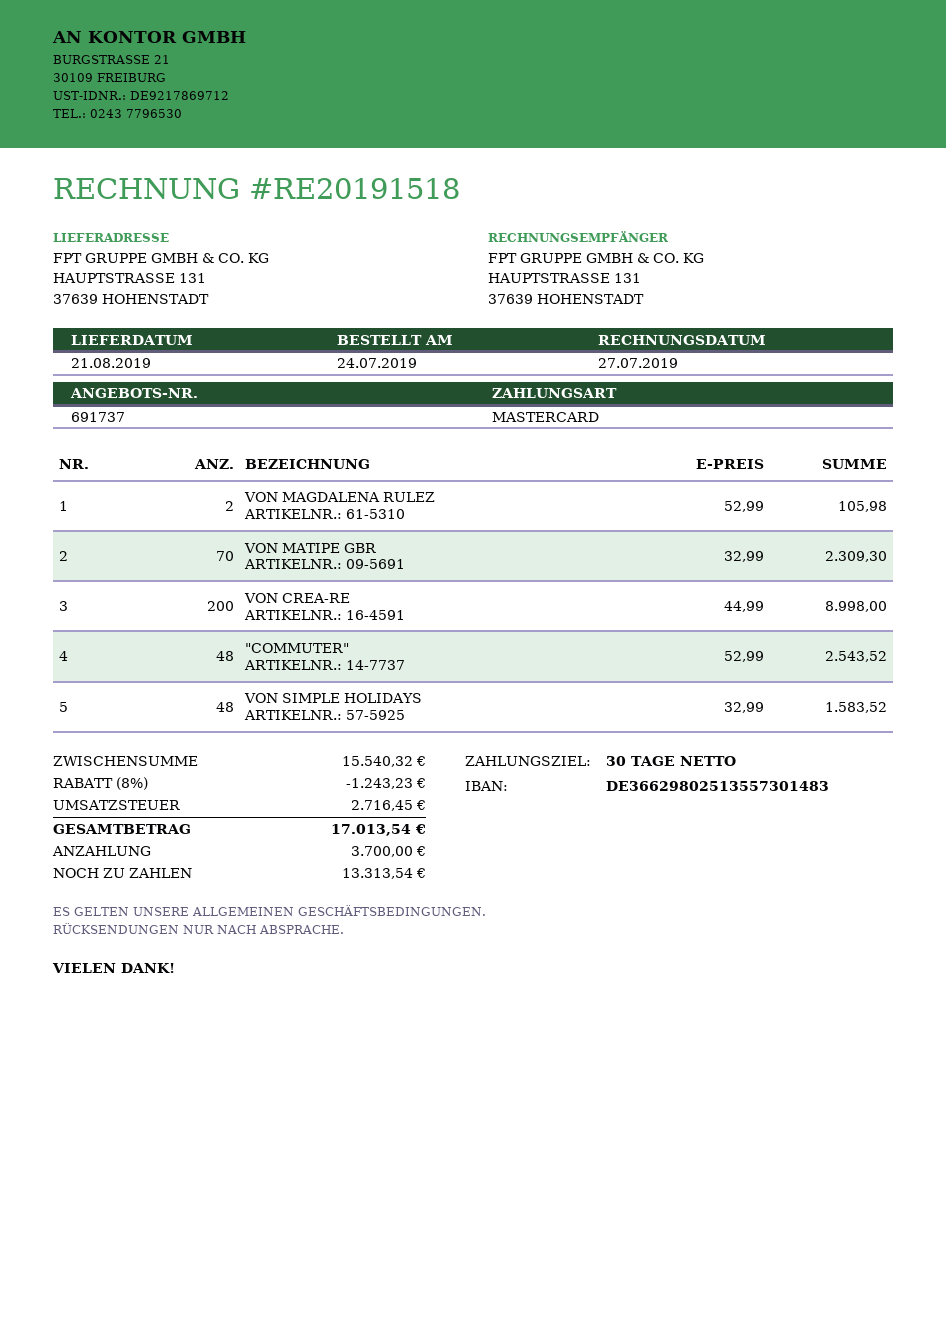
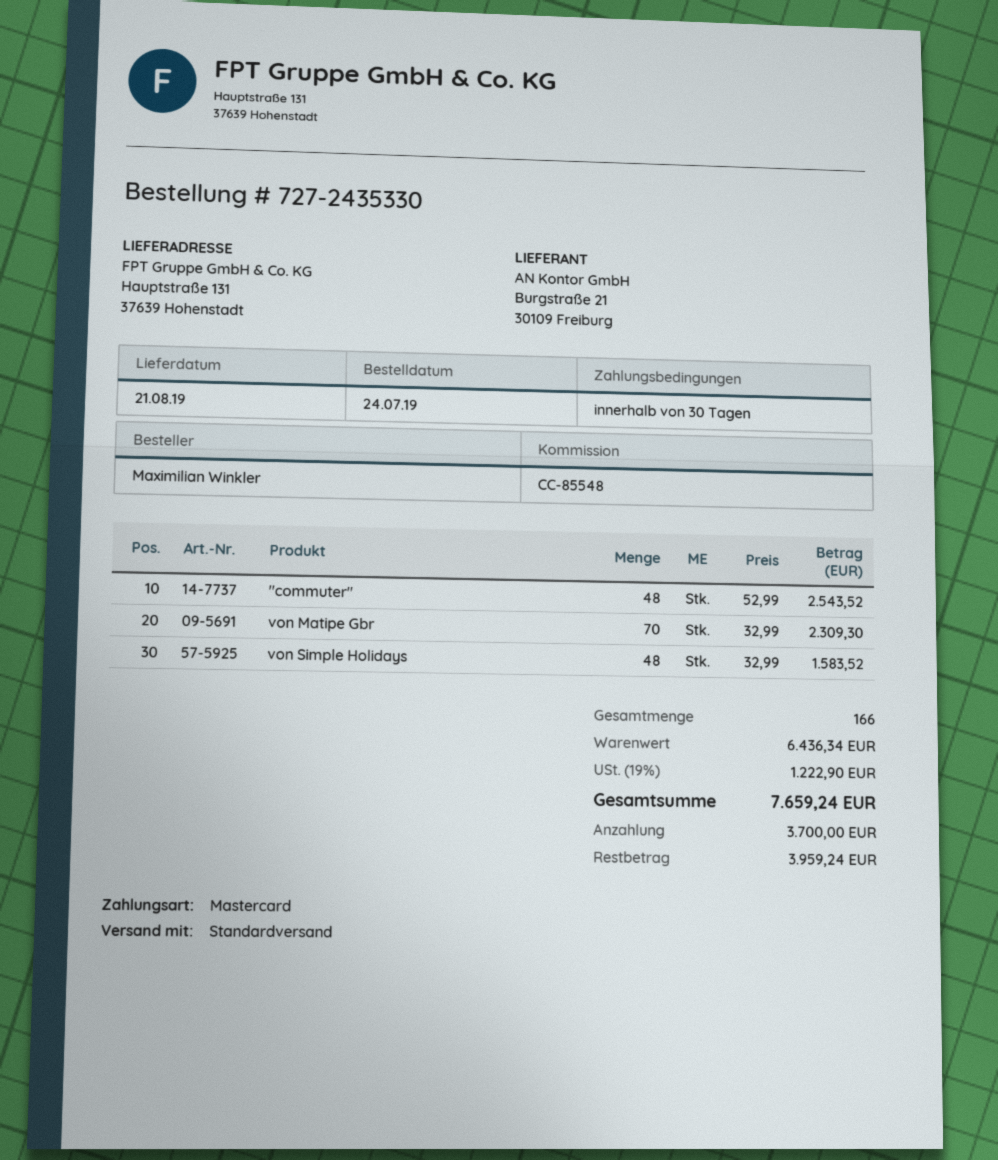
VON MAGDALENA RULEZ: 2 x 52.99 = 105.98 -> none
VON CREA-RE: 200 x 44.99 = 8998.00 -> none
subtotal: 15540.32 -> 6436.34
discount: 8% = 1243.23 -> none
tax: 2716.45 -> 1222.90
total: 17013.54 -> 7659.24
balance: 13313.54 -> 3959.24

